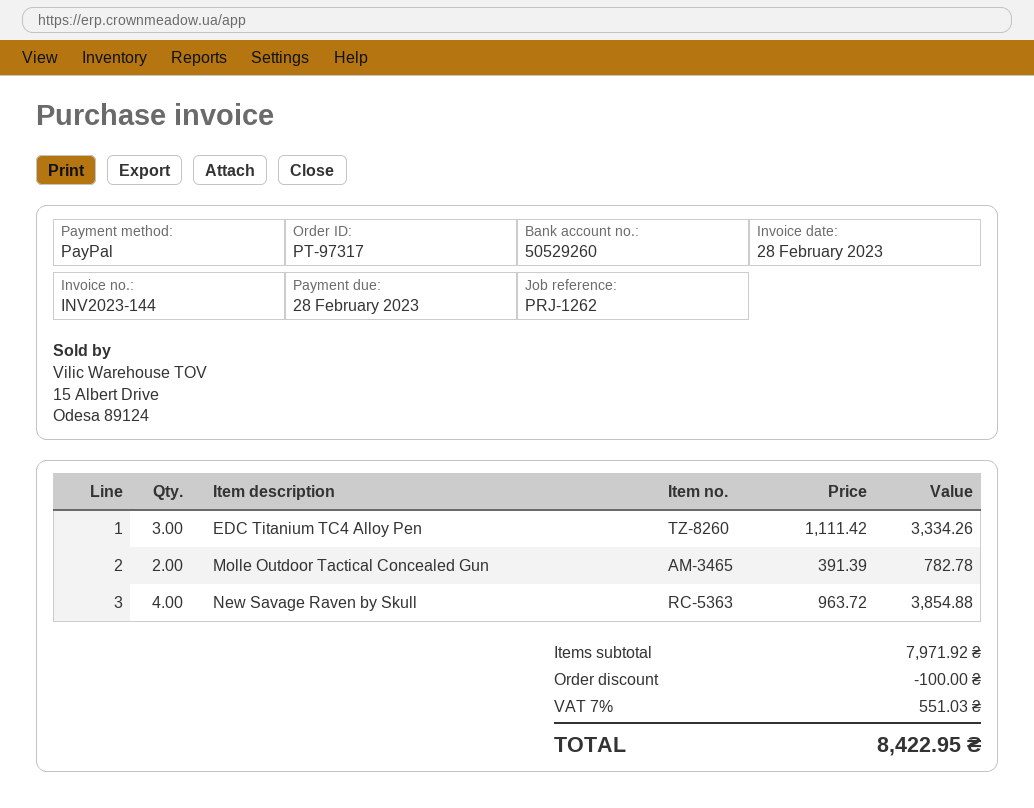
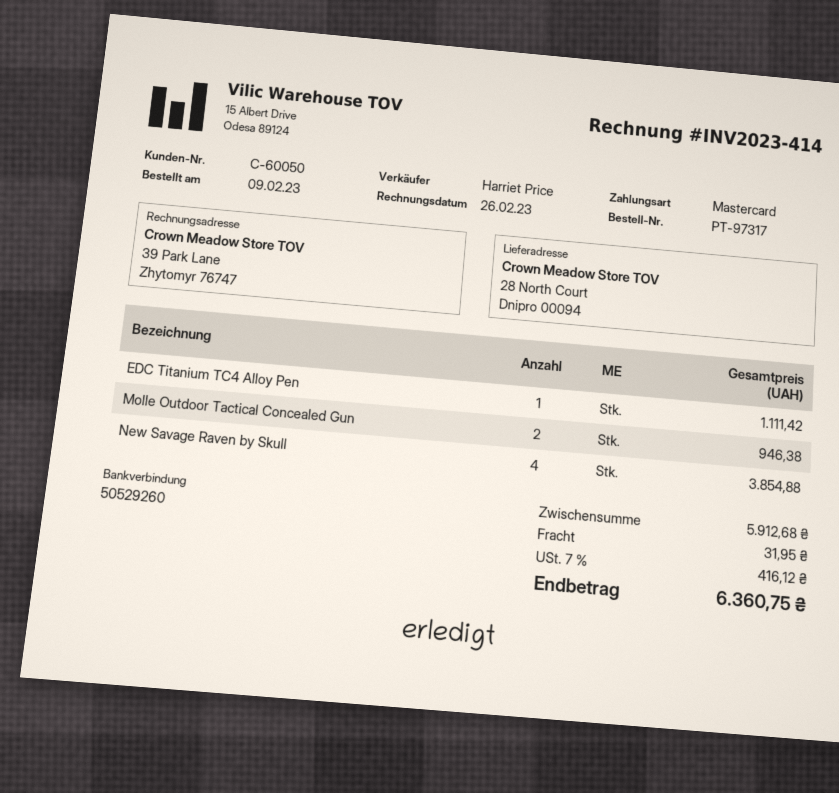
invoice number: INV2023-144 -> INV2023-414
invoice date: 2023-02-28 -> 2023-02-26
payment method: PayPal -> Mastercard
EDC Titanium TC4 Alloy Pen: 3 for 3334.26 -> 1 for 1111.42
Molle Outdoor Tactical Concealed Gun: 2 for 782.78 -> 2 for 946.38
subtotal: 7971.92 -> 5912.68
discount: 100.00 -> none
shipping: none -> 31.95
tax: 7% = 551.03 -> 7% = 416.12
total: 8422.95 -> 6360.75

